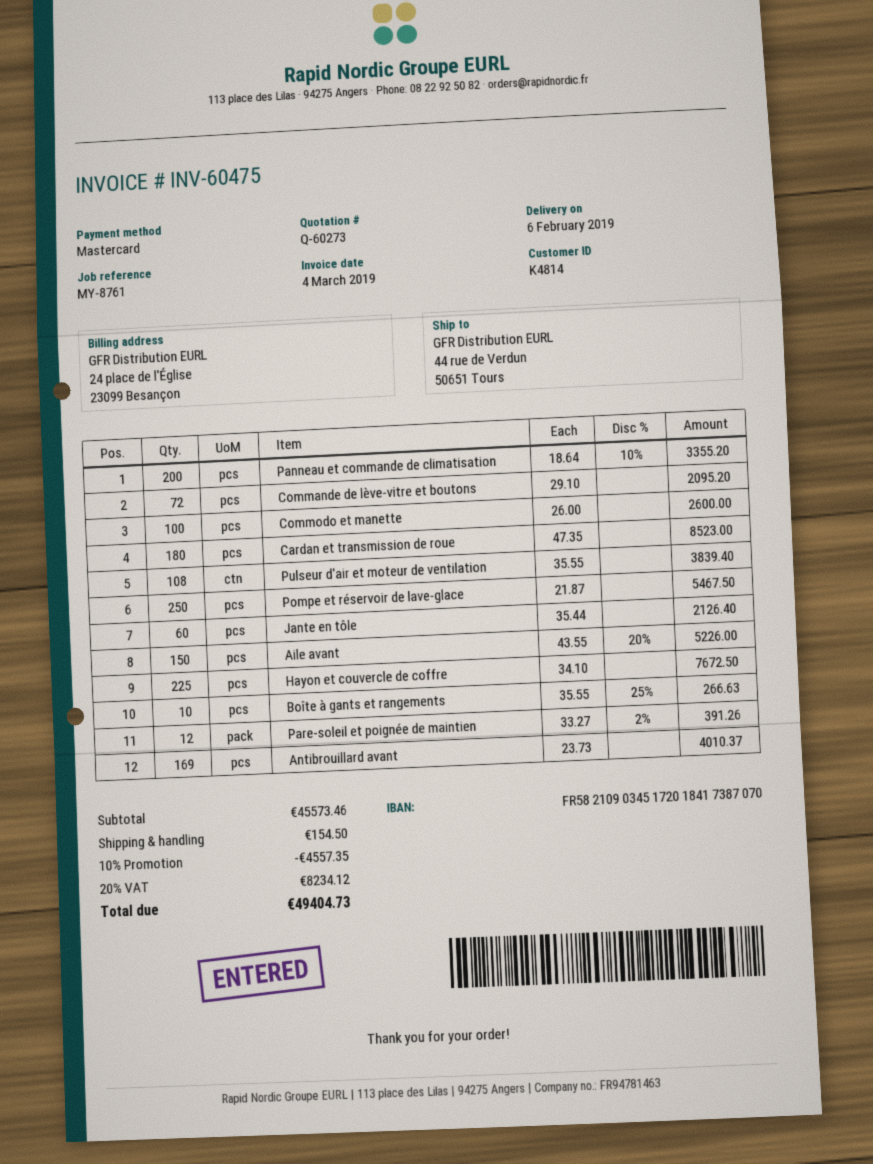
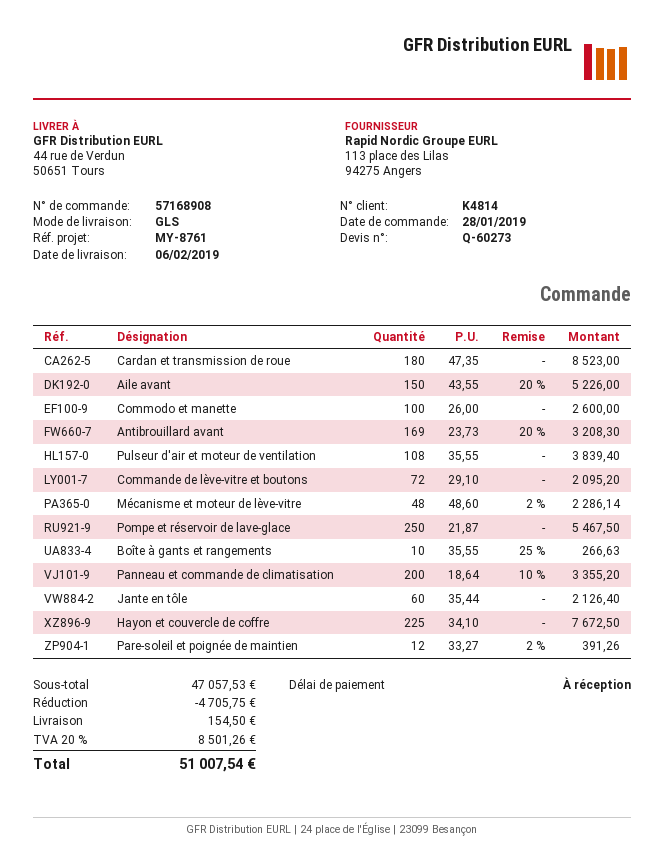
Antibrouillard avant: 169 x 23.73 = 4010.37 -> 169 x 23.73 - 20% = 3208.30
Mécanisme et moteur de lève-vitre: none -> 48 x 48.60 - 2% = 2286.14
subtotal: 45573.46 -> 47057.53
discount: 4557.35 -> 4705.75
tax: 20% = 8234.12 -> 20% = 8501.26
total: 49404.73 -> 51007.54

